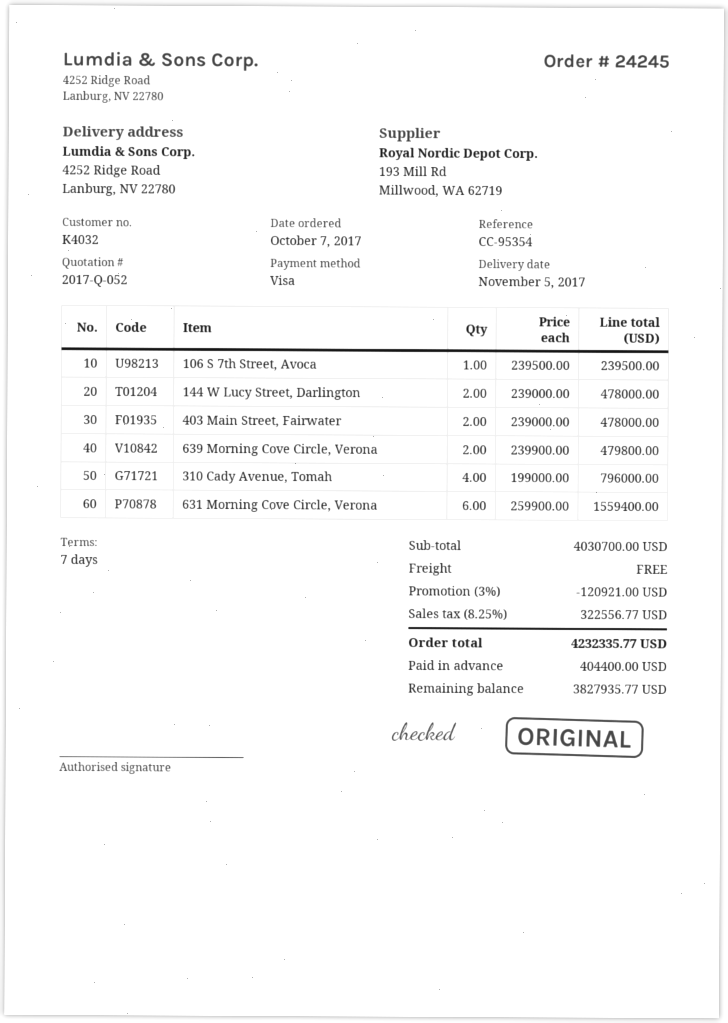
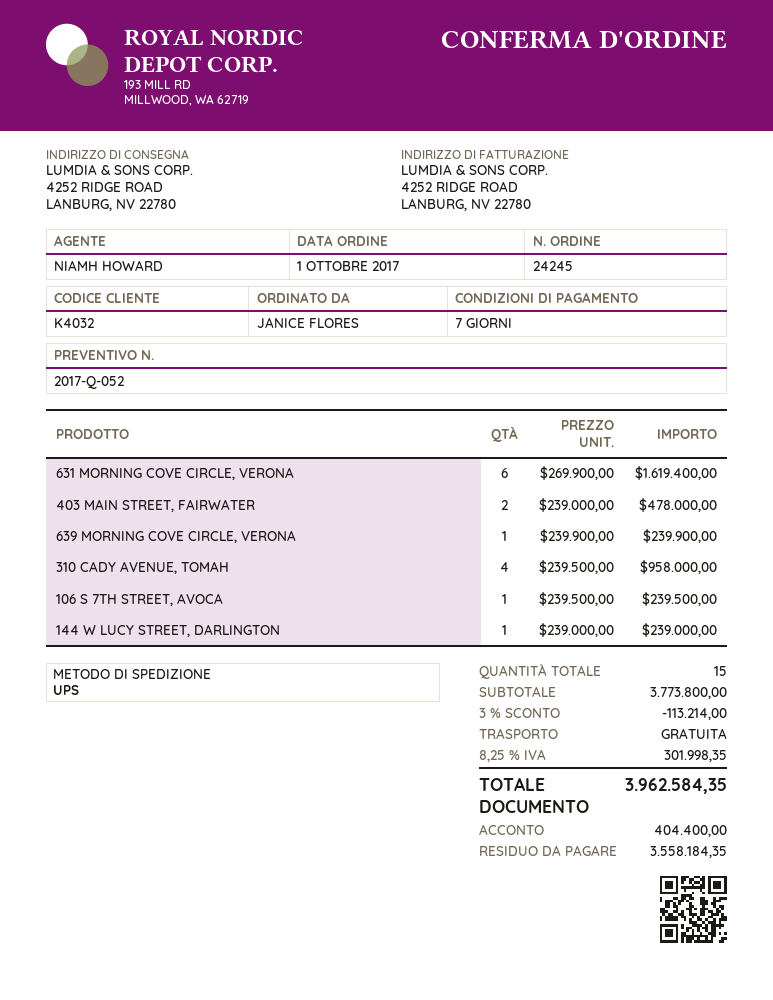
order date: 2017-10-07 -> 2017-10-01
144 W Lucy Street, Darlington: 2 x 239000.00 = 478000.00 -> 1 x 239000.00 = 239000.00
639 Morning Cove Circle, Verona: 2 x 239900.00 = 479800.00 -> 1 x 239900.00 = 239900.00
310 Cady Avenue, Tomah: 4 x 199000.00 = 796000.00 -> 4 x 239500.00 = 958000.00
631 Morning Cove Circle, Verona: 6 x 259900.00 = 1559400.00 -> 6 x 269900.00 = 1619400.00
subtotal: 4030700.00 -> 3773800.00
discount: 3% = 120921.00 -> 3% = 113214.00
tax: 8.25% = 322556.77 -> 8.25% = 301998.35
total: 4232335.77 -> 3962584.35
balance: 3827935.77 -> 3558184.35

